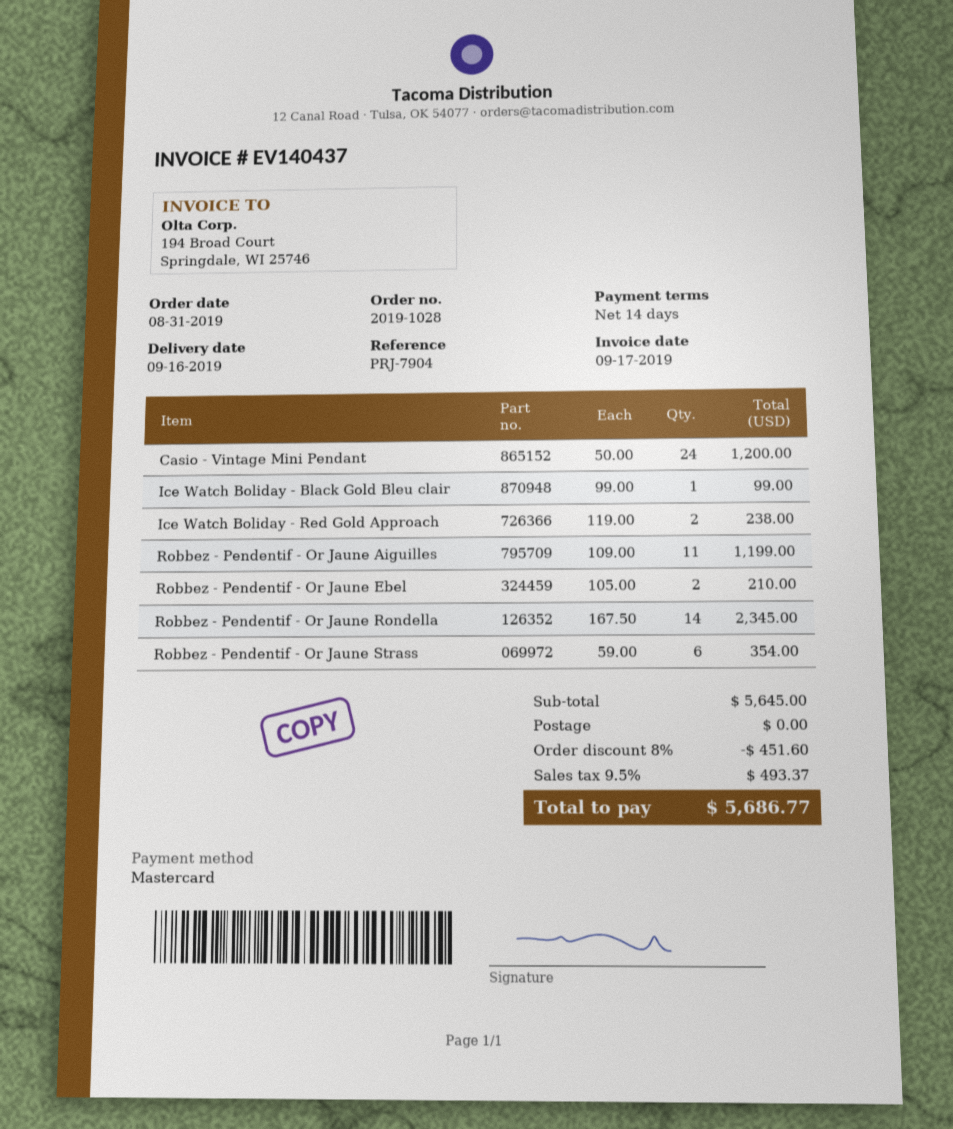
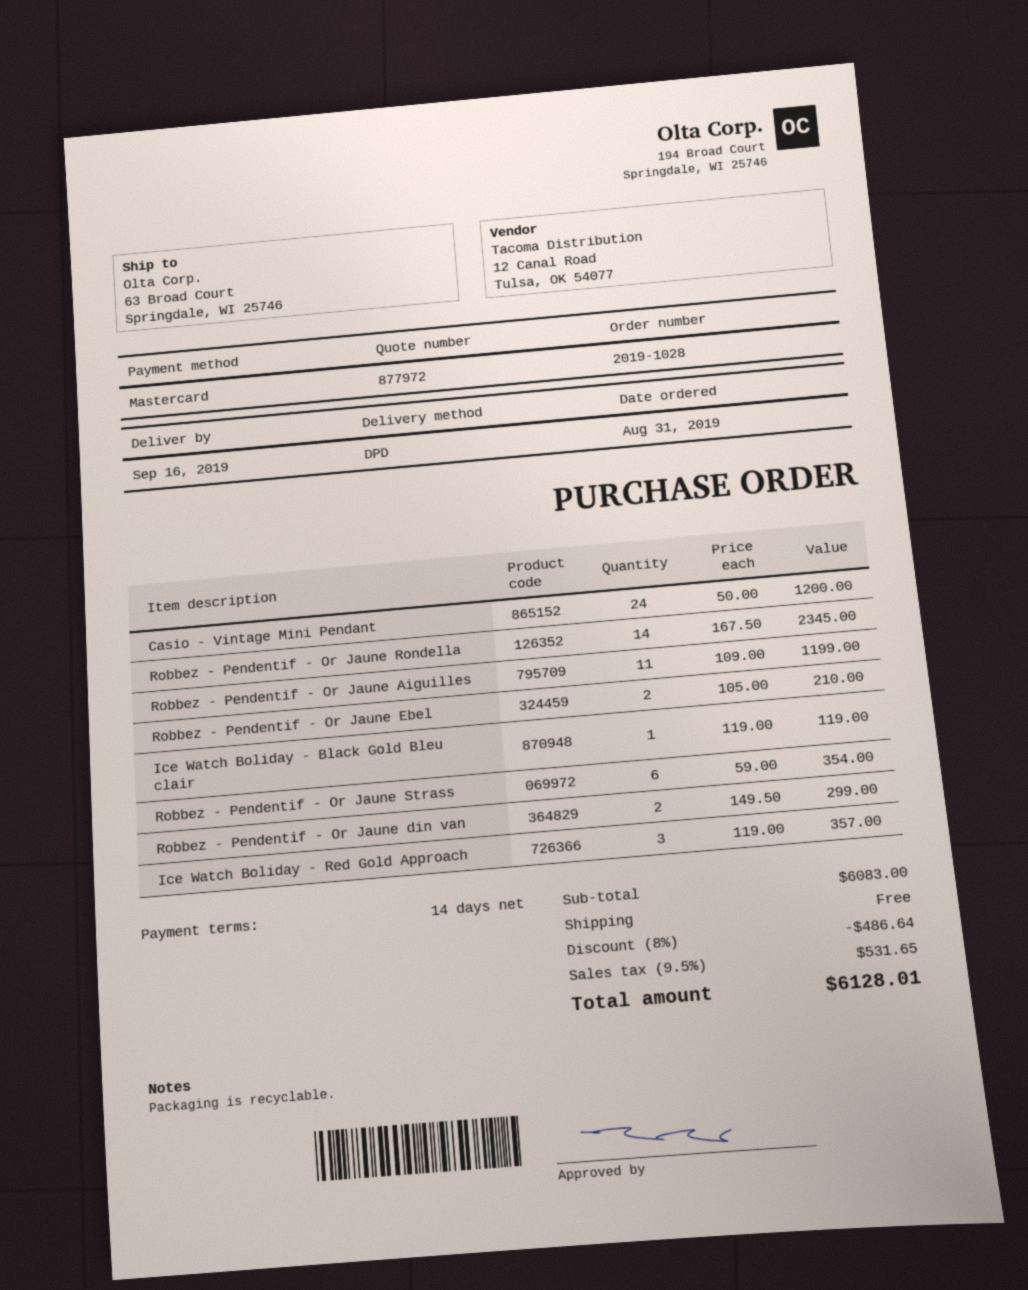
Ice Watch Boliday - Black Gold Bleu clair: 1 x 99.00 = 99.00 -> 1 x 119.00 = 119.00
Ice Watch Boliday - Red Gold Approach: 2 x 119.00 = 238.00 -> 3 x 119.00 = 357.00
Robbez - Pendentif - Or Jaune din van: none -> 2 x 149.50 = 299.00
subtotal: 5645.00 -> 6083.00
discount: 8% = 451.60 -> 8% = 486.64
tax: 9.5% = 493.37 -> 9.5% = 531.65
total: 5686.77 -> 6128.01

